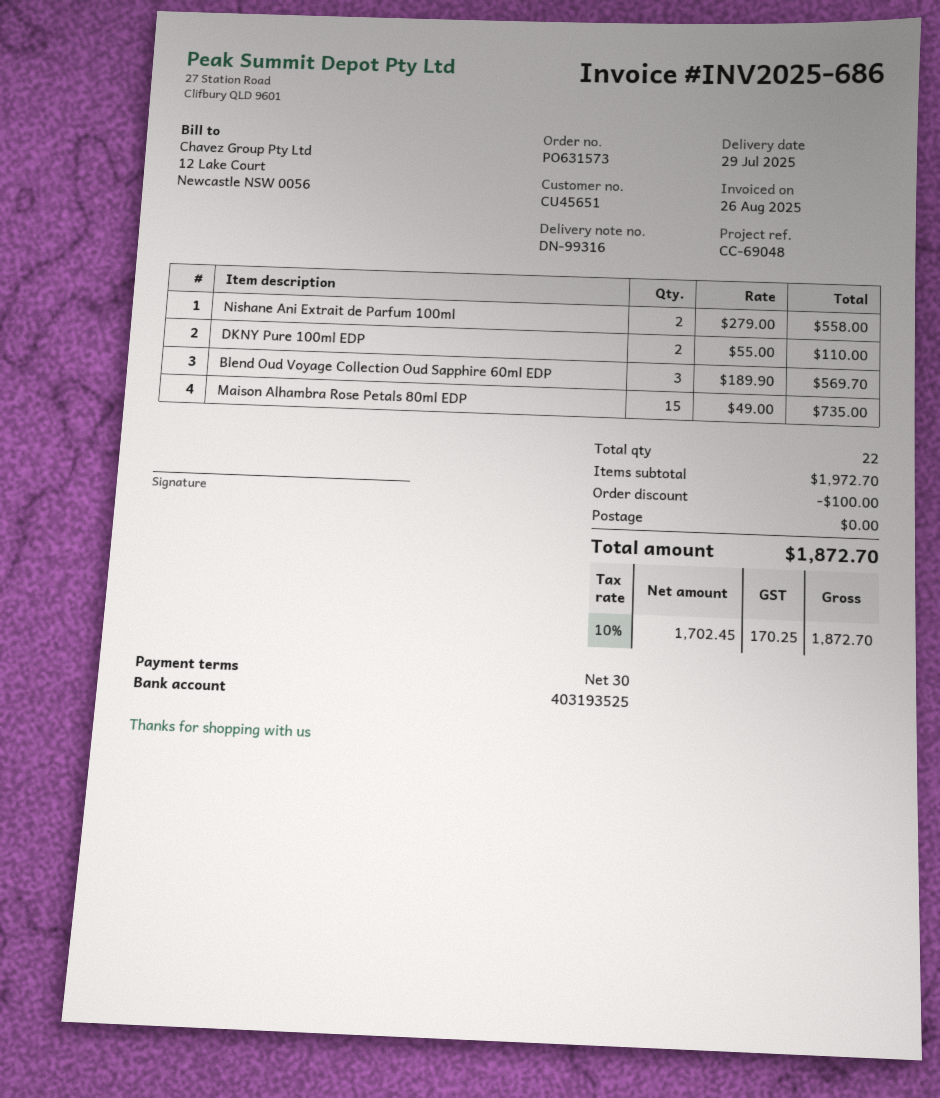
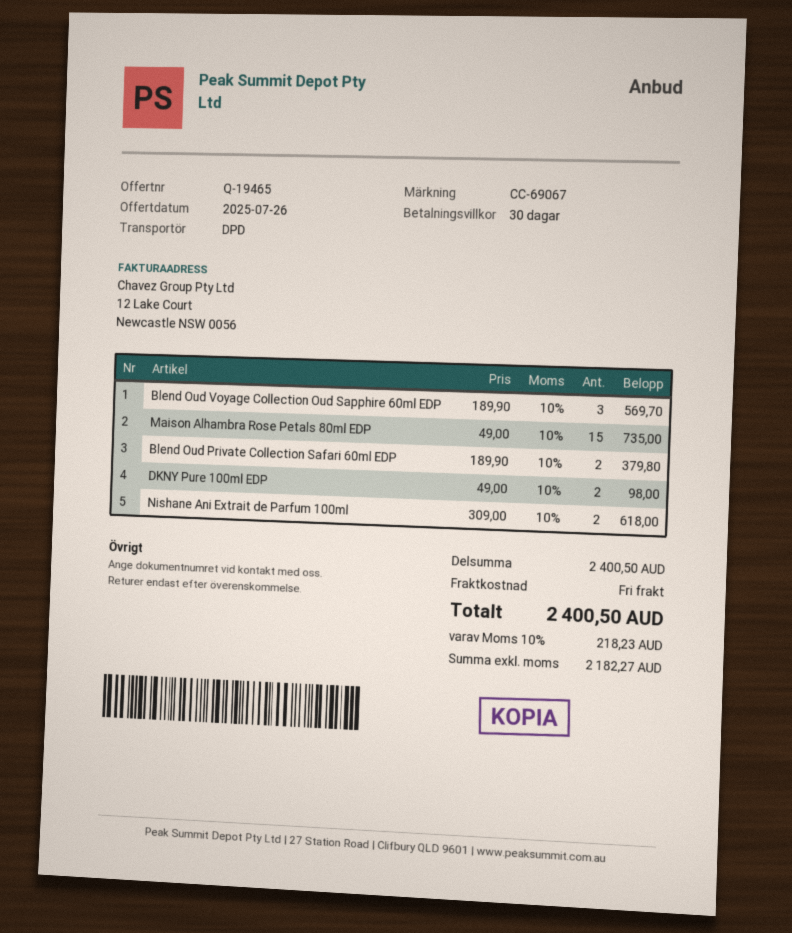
reference: CC-69048 -> CC-69067
Nishane Ani Extrait de Parfum 100ml: 2 x 279.00 = 558.00 -> 2 x 309.00 = 618.00
DKNY Pure 100ml EDP: 2 x 55.00 = 110.00 -> 2 x 49.00 = 98.00
Blend Oud Private Collection Safari 60ml EDP: none -> 2 x 189.90 = 379.80
subtotal: 1972.70 -> 2400.50
discount: 100.00 -> none
net: 1702.45 -> 2182.27
tax: 10% = 170.25 -> 10% = 218.23
total: 1872.70 -> 2400.50

